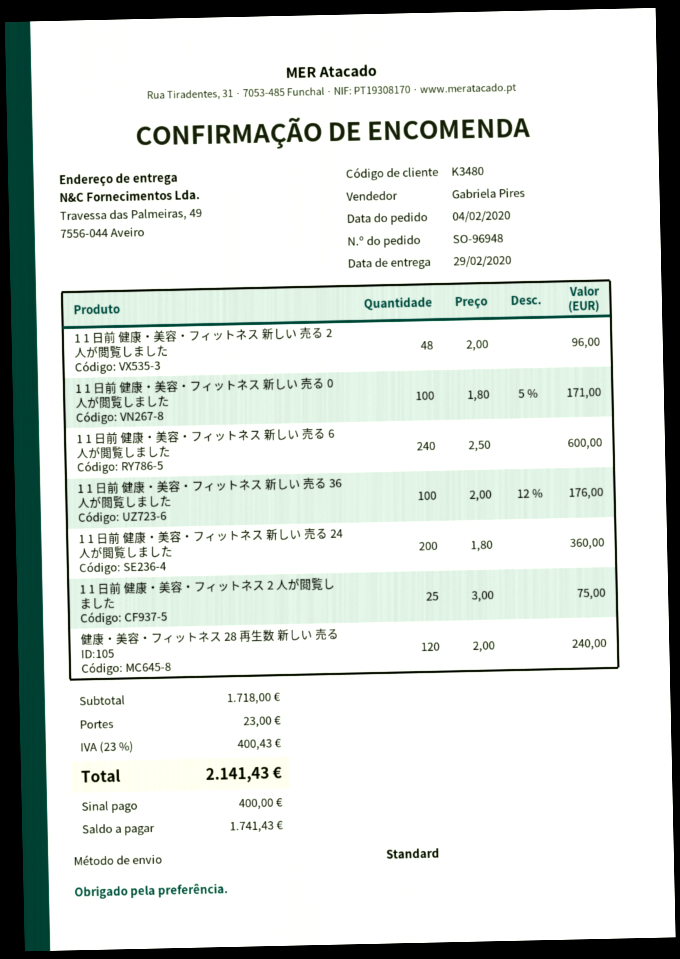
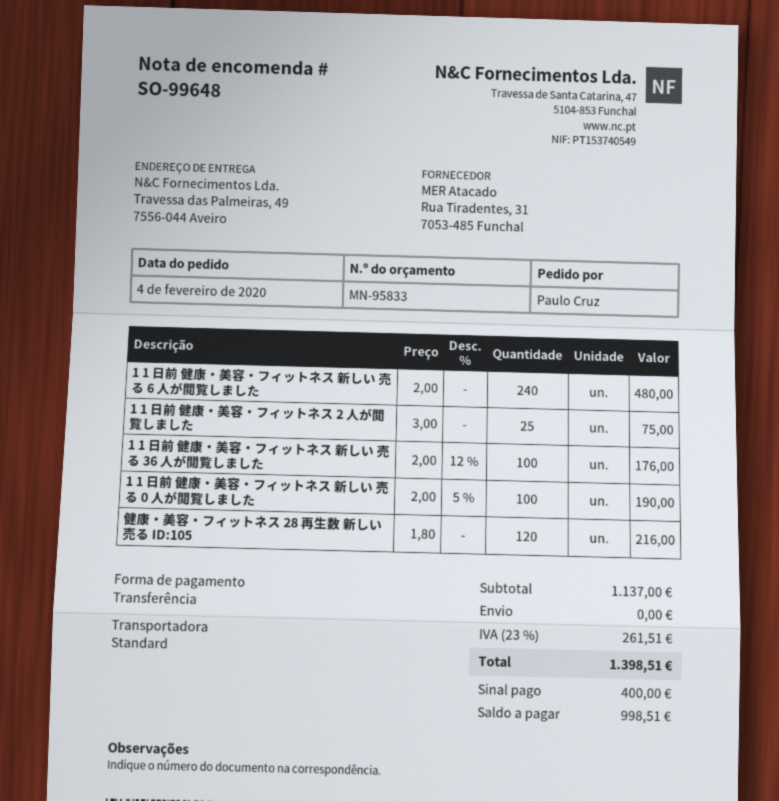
order number: SO-96948 -> SO-99648
1 1 日前 健康・美容・フィットネス 新しい 売る 2 人が閲覧しました: 48 x 2.00 = 96.00 -> none
1 1 日前 健康・美容・フィットネス 新しい 売る 0 人が閲覧しました: 100 x 1.80 - 5% = 171.00 -> 100 x 2.00 - 5% = 190.00
1 1 日前 健康・美容・フィットネス 新しい 売る 6 人が閲覧しました: 240 x 2.50 = 600.00 -> 240 x 2.00 = 480.00
1 1 日前 健康・美容・フィットネス 新しい 売る 24 人が閲覧しました: 200 x 1.80 = 360.00 -> none
健康・美容・フィットネス 28 再生数 新しい 売る ID:105: 120 x 2.00 = 240.00 -> 120 x 1.80 = 216.00
subtotal: 1718.00 -> 1137.00
shipping: 23.00 -> 0.00
tax: 23% = 400.43 -> 23% = 261.51
total: 2141.43 -> 1398.51
balance: 1741.43 -> 998.51

